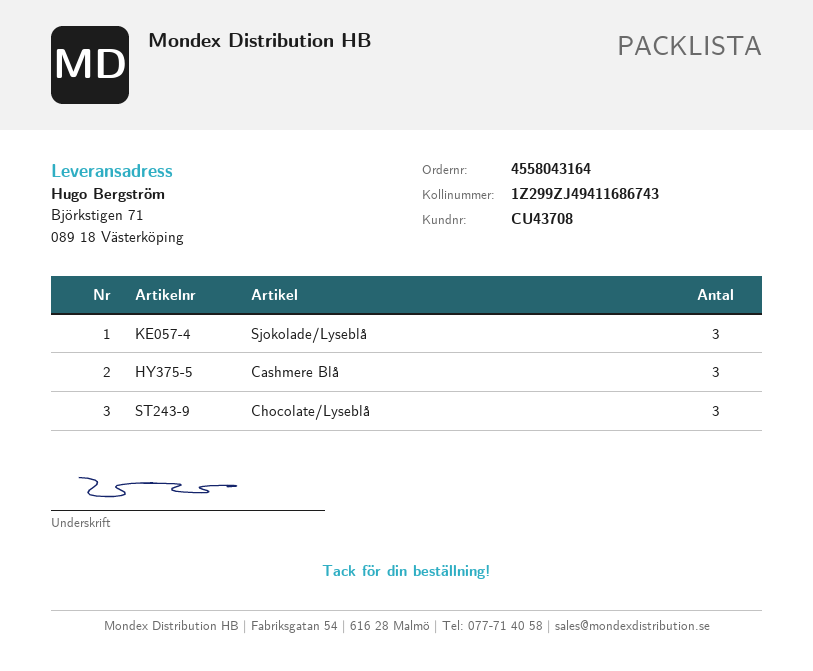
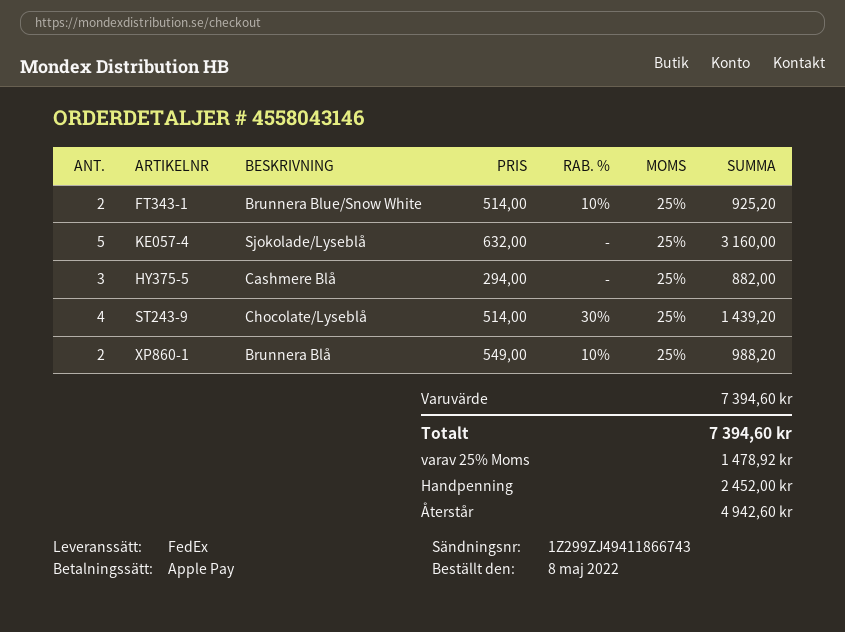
order number: 4558043164 -> 4558043146
tracking number: 1Z299ZJ49411686743 -> 1Z299ZJ49411866743
Sjokolade/Lyseblå: 3 -> 5
Chocolate/Lyseblå: 3 -> 4
Brunnera Blue/Snow White: none -> 2
Brunnera Blå: none -> 2

